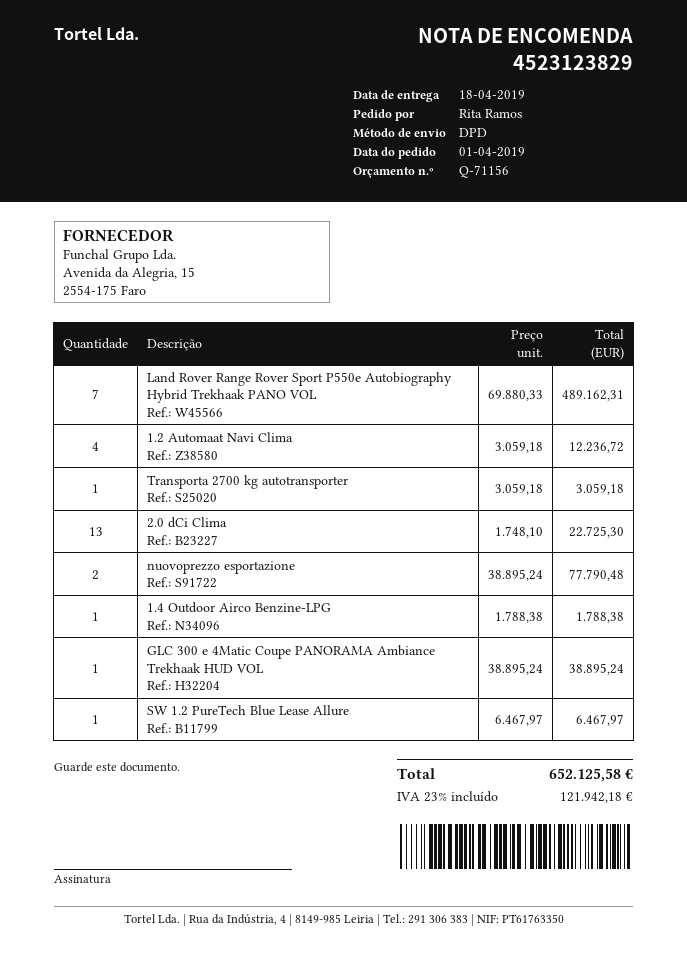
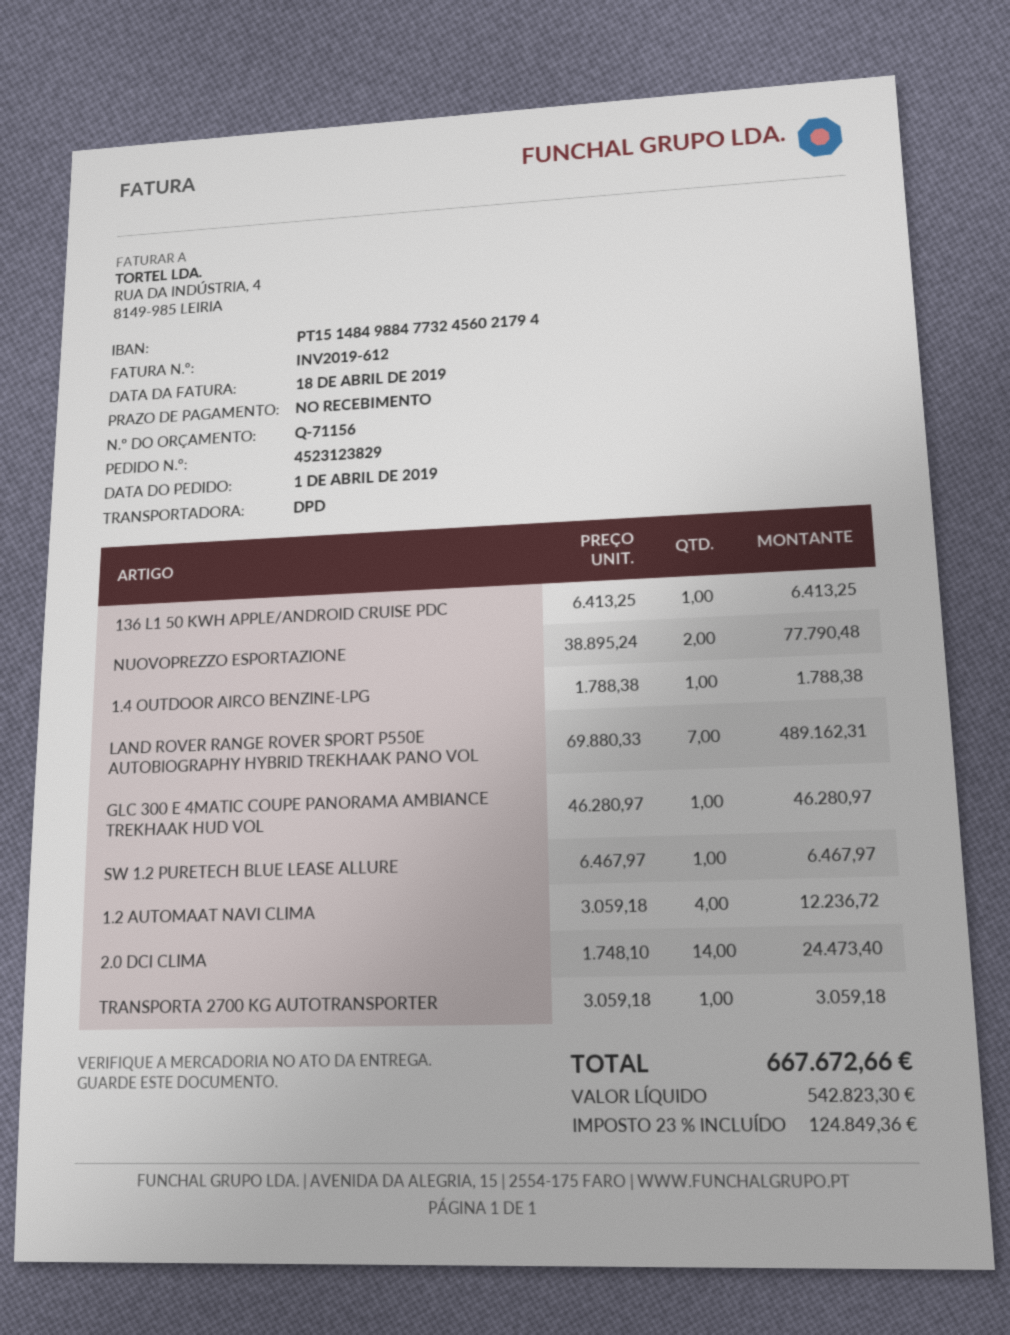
2.0 dCi Clima: 13 x 1748.10 = 22725.30 -> 14 x 1748.10 = 24473.40
GLC 300 e 4Matic Coupe PANORAMA Ambiance Trekhaak HUD VOL: 1 x 38895.24 = 38895.24 -> 1 x 46280.97 = 46280.97
136 L1 50 KWH APPLE/ANDROID CRUISE PDC: none -> 1 x 6413.25 = 6413.25
tax: 23% = 121942.18 -> 23% = 124849.36
total: 652125.58 -> 667672.66

